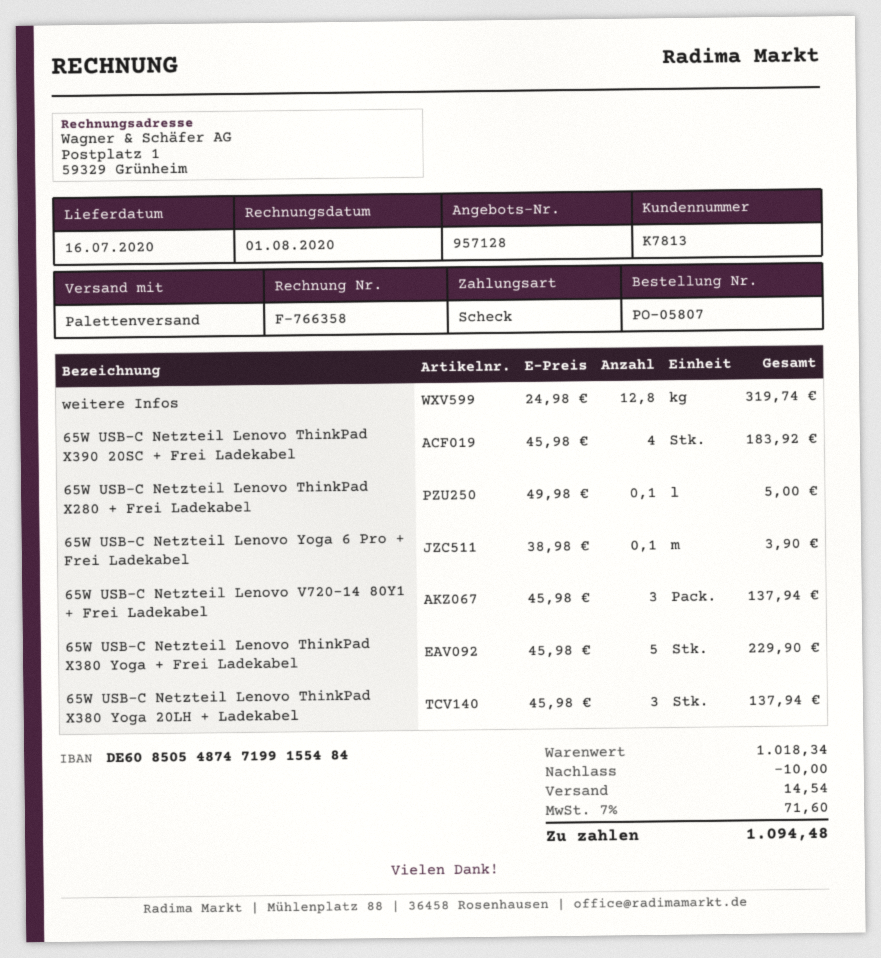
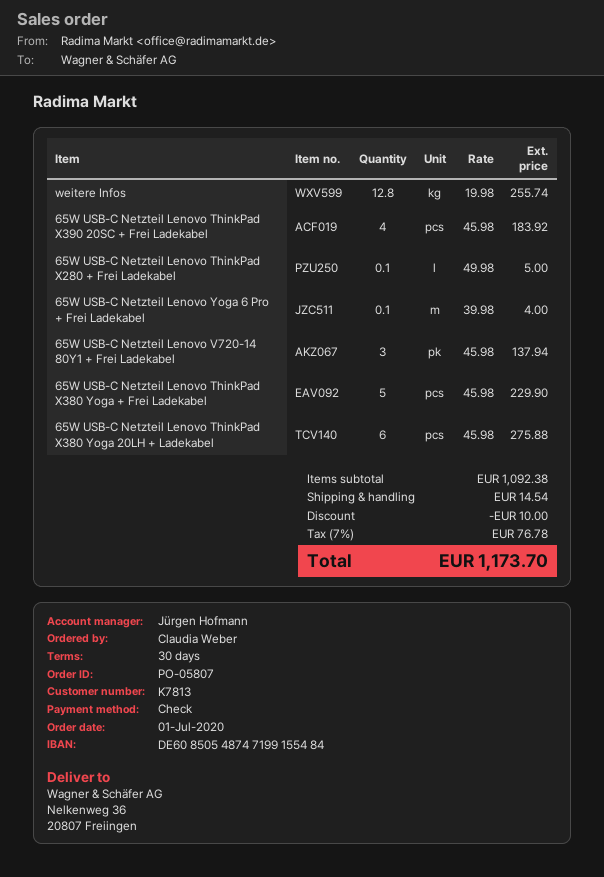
weitere Infos: 12.8 x 24.98 = 319.74 -> 12.8 x 19.98 = 255.74
65W USB-C Netzteil Lenovo Yoga 6 Pro + Frei Ladekabel: 0.1 x 38.98 = 3.90 -> 0.1 x 39.98 = 4.00
65W USB-C Netzteil Lenovo ThinkPad X380 Yoga 20LH + Ladekabel: 3 x 45.98 = 137.94 -> 6 x 45.98 = 275.88
subtotal: 1018.34 -> 1092.38
tax: 7% = 71.60 -> 7% = 76.78
total: 1094.48 -> 1173.70

